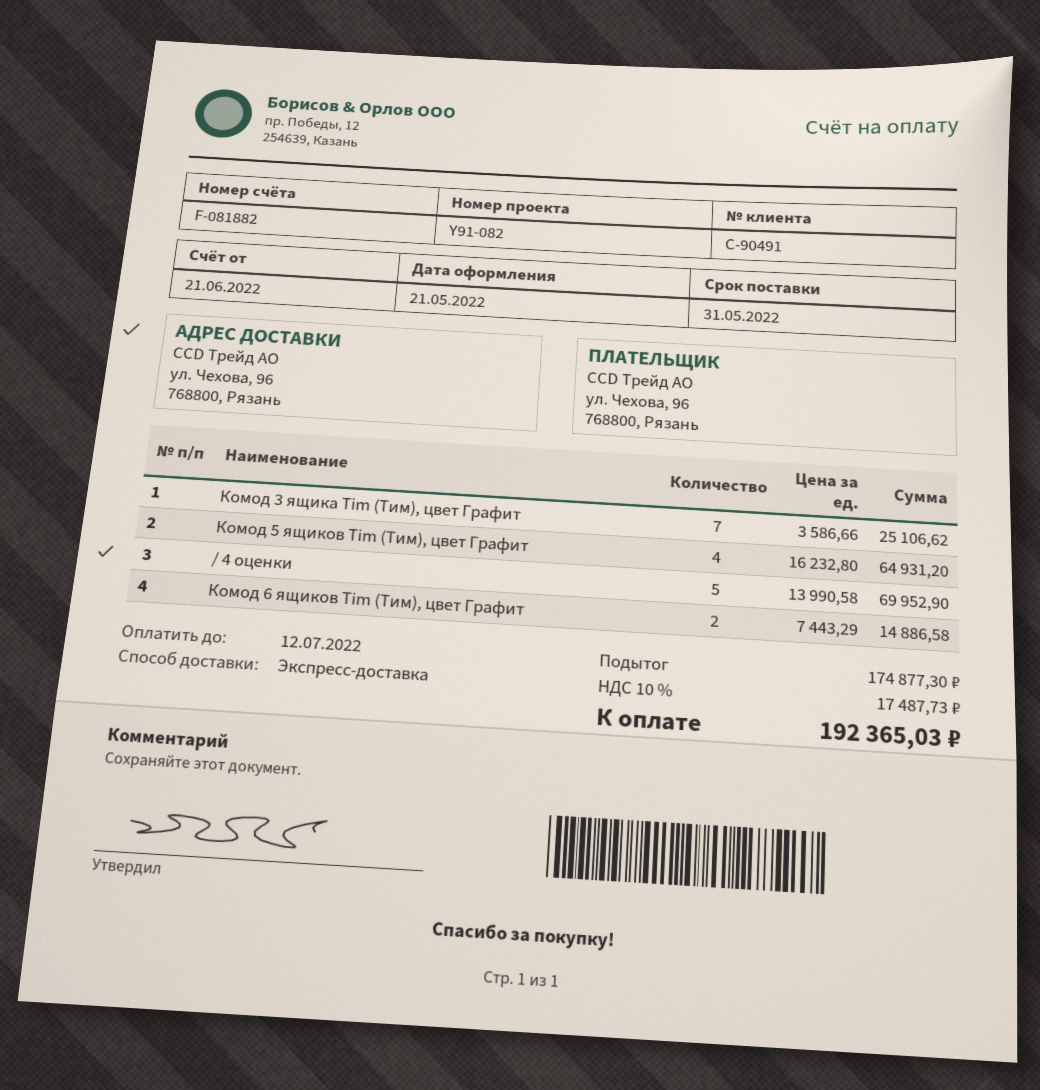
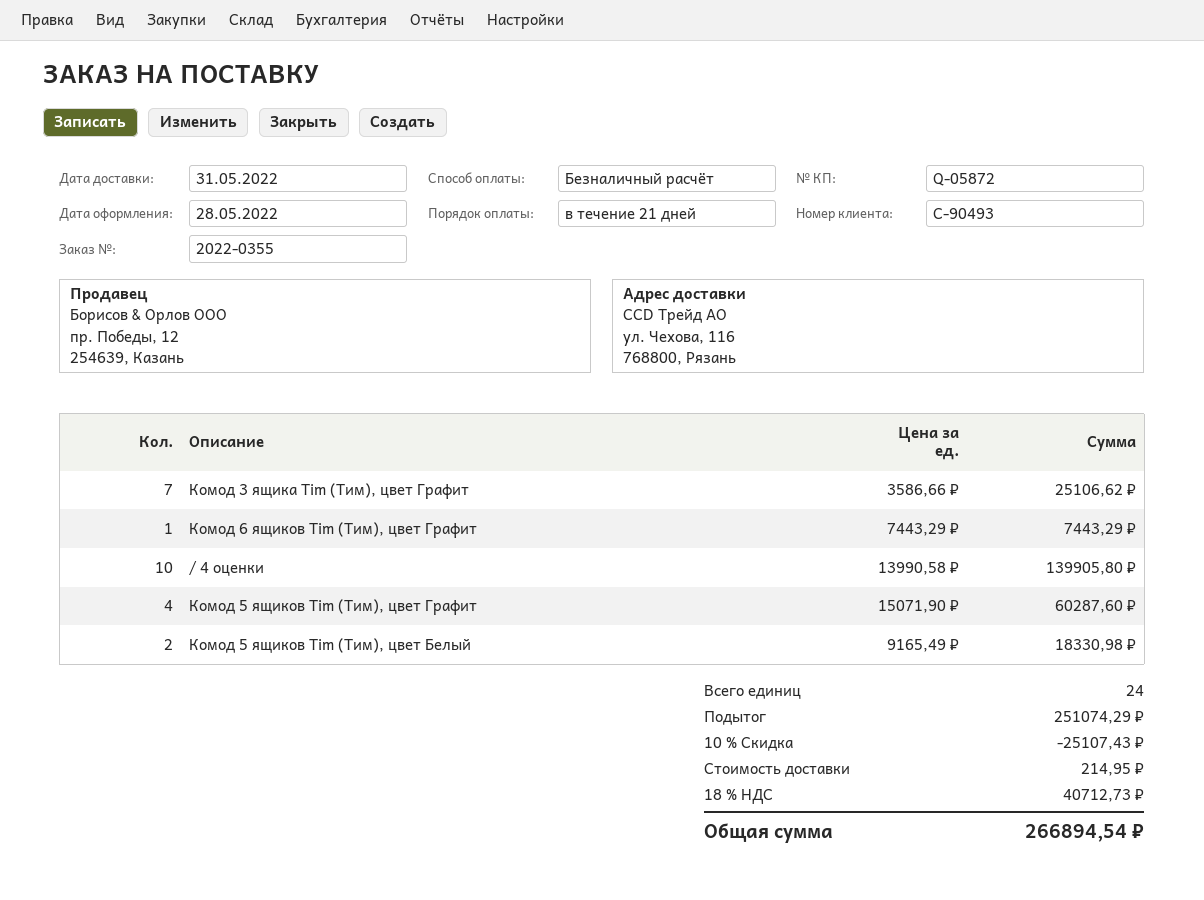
order date: 2022-05-21 -> 2022-05-28
customer number: C-90491 -> C-90493
ship to: ул. Чехова, 96, 768800, Рязань -> ул. Чехова, 116, 768800, Рязань
Комод 5 ящиков Tim (Тим), цвет Графит: 4 x 16232.80 = 64931.20 -> 4 x 15071.90 = 60287.60
/ 4 оценки: 5 x 13990.58 = 69952.90 -> 10 x 13990.58 = 139905.80
Комод 6 ящиков Tim (Тим), цвет Графит: 2 x 7443.29 = 14886.58 -> 1 x 7443.29 = 7443.29
Комод 5 ящиков Tim (Тим), цвет Белый: none -> 2 x 9165.49 = 18330.98
subtotal: 174877.30 -> 251074.29
discount: none -> 10% = 25107.43
shipping: none -> 214.95
tax: 10% = 17487.73 -> 18% = 40712.73
total: 192365.03 -> 266894.54

